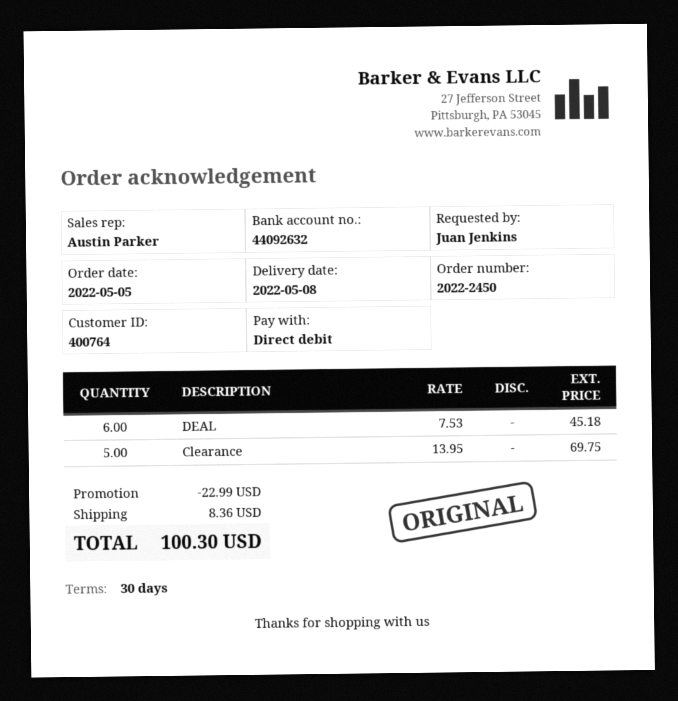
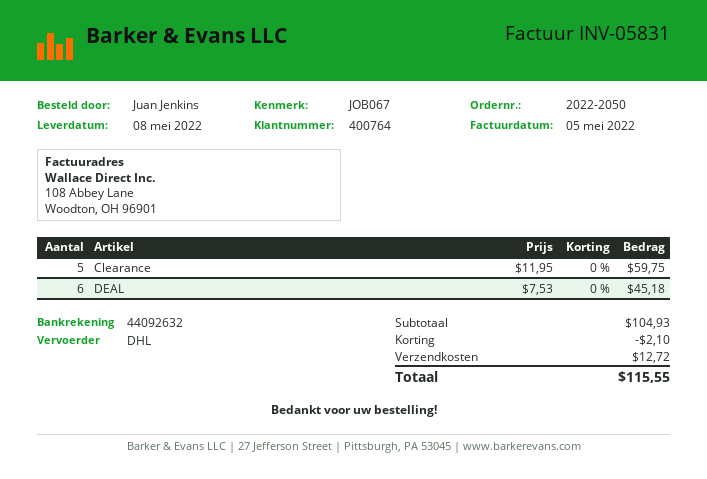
order number: 2022-2450 -> 2022-2050
Clearance: 5 x 13.95 = 69.75 -> 5 x 11.95 = 59.75
discount: 22.99 -> 2.10
shipping: 8.36 -> 12.72
total: 100.30 -> 115.55

